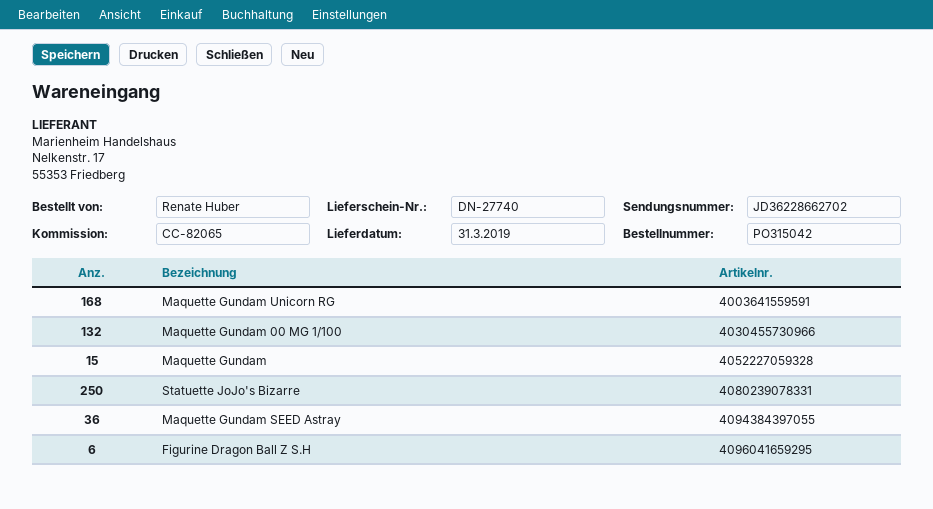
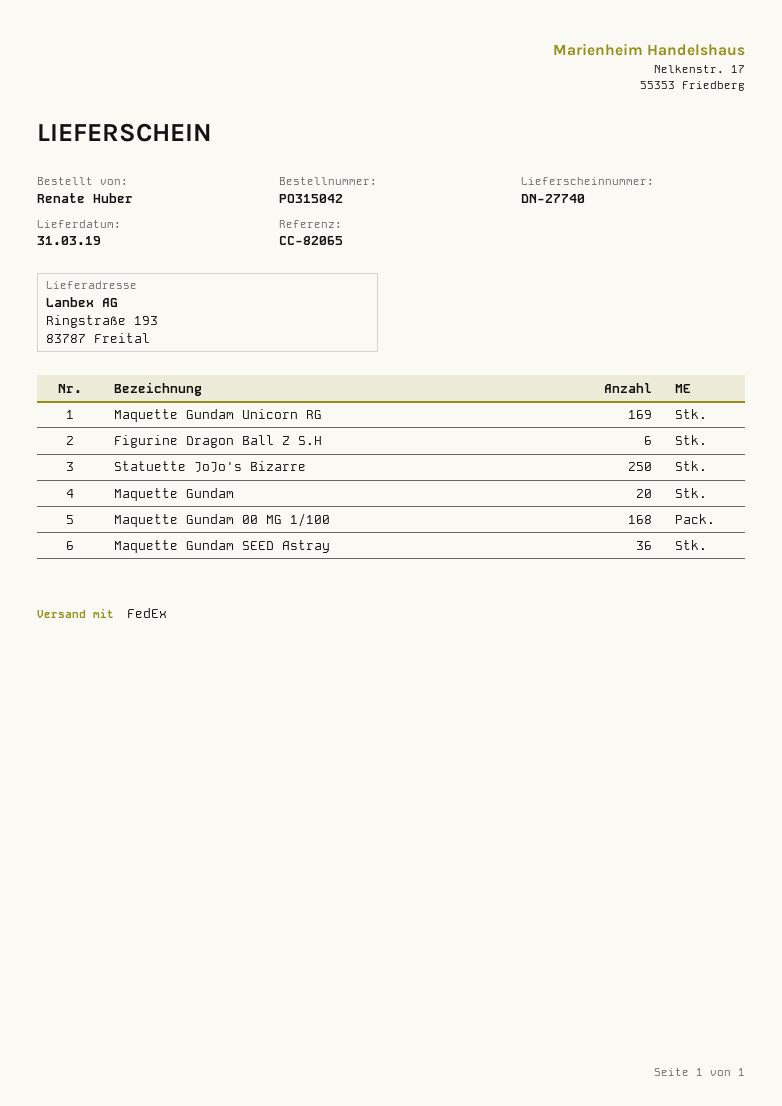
Maquette Gundam Unicorn RG: 168 -> 169
Maquette Gundam 00 MG 1/100: 132 -> 168
Maquette Gundam: 15 -> 20

